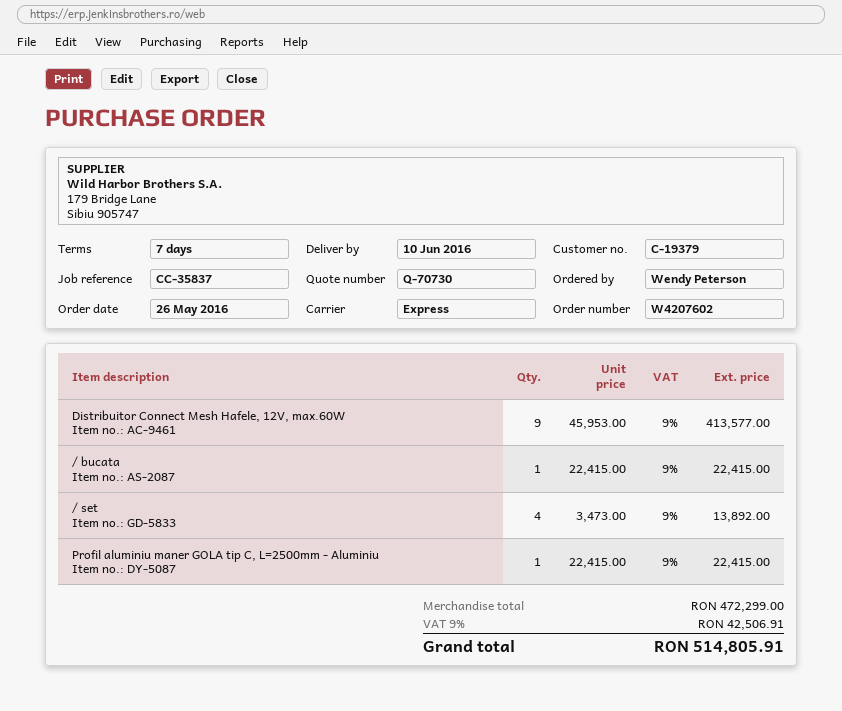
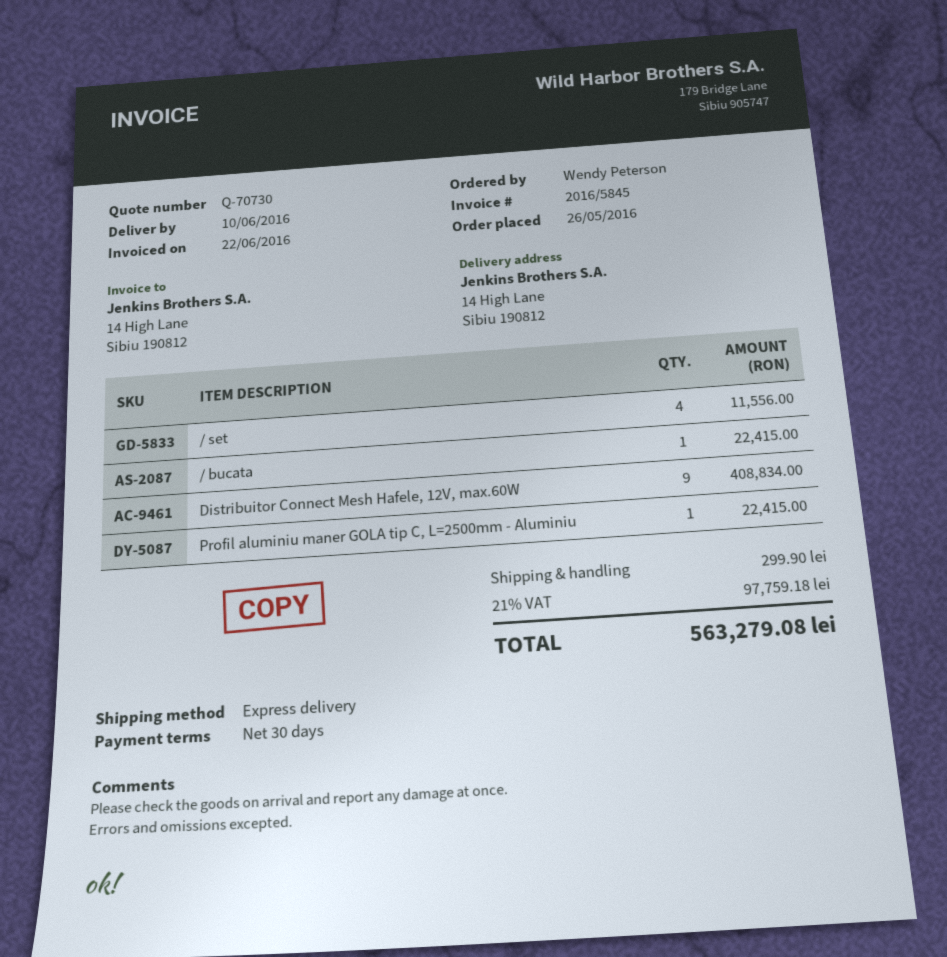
payment terms: 7 days -> 30 days
Distribuitor Connect Mesh Hafele, 12V, max.60W: 9 for 413577.00 -> 9 for 408834.00
/ set: 4 for 13892.00 -> 4 for 11556.00
shipping: none -> 299.90
tax: 9% = 42506.91 -> 21% = 97759.18
total: 514805.91 -> 563279.08

